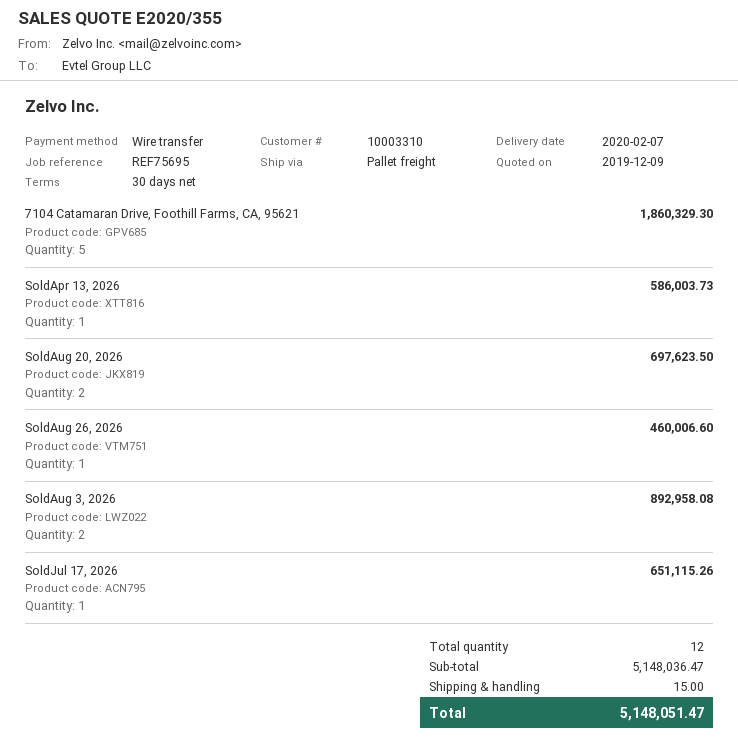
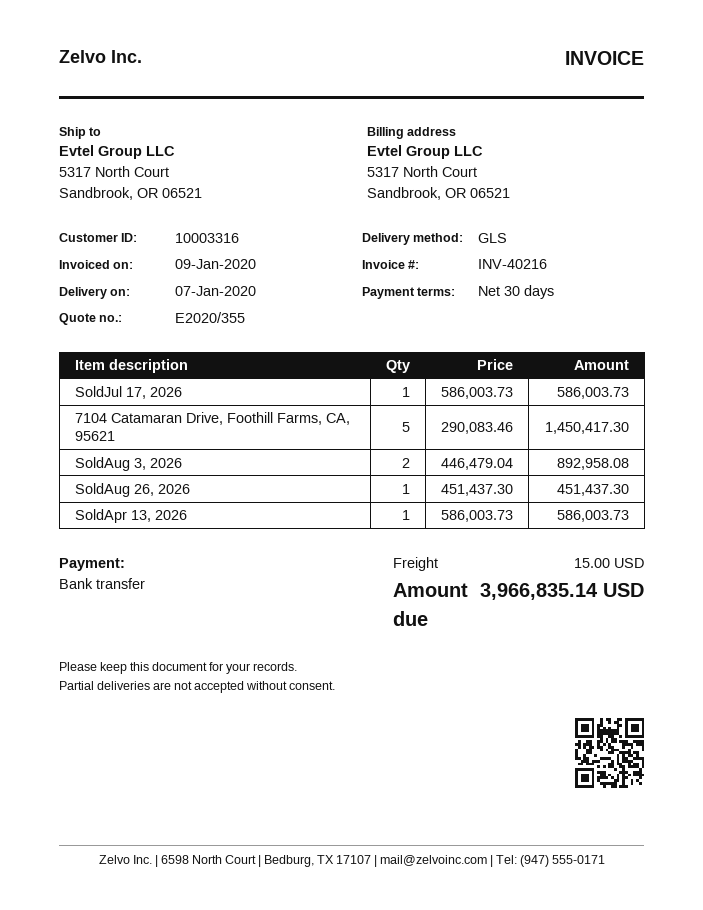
delivery date: 2020-02-07 -> 2020-01-07
customer number: 10003310 -> 10003316
shipping method: pallet freight -> GLS
7104 Catamaran Drive, Foothill Farms, CA, 95621: 5 for 1860329.30 -> 5 for 1450417.30
SoldAug 20, 2026: 2 for 697623.50 -> none
SoldAug 26, 2026: 1 for 460006.60 -> 1 for 451437.30
SoldJul 17, 2026: 1 for 651115.26 -> 1 for 586003.73
total: 5148051.47 -> 3966835.14

